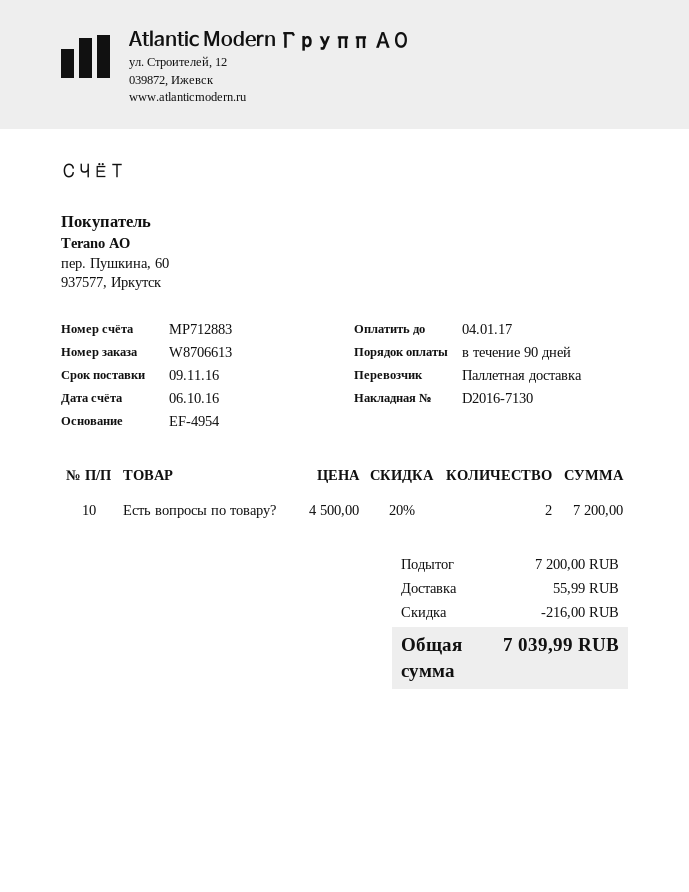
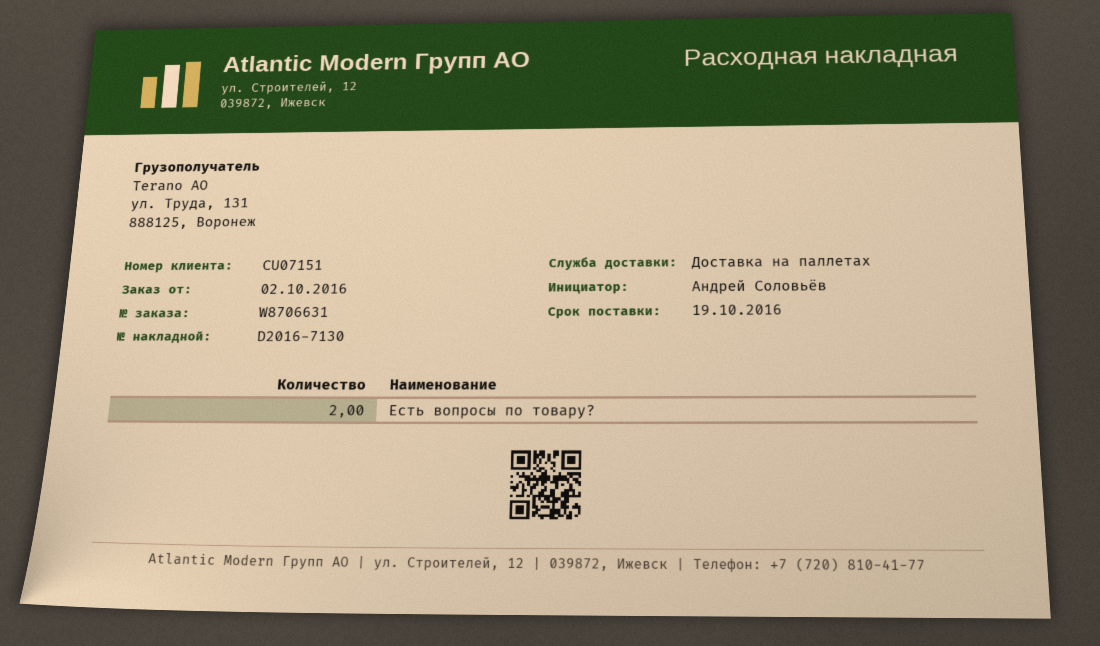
order number: W8706613 -> W8706631
delivery date: 2016-11-09 -> 2016-10-19

